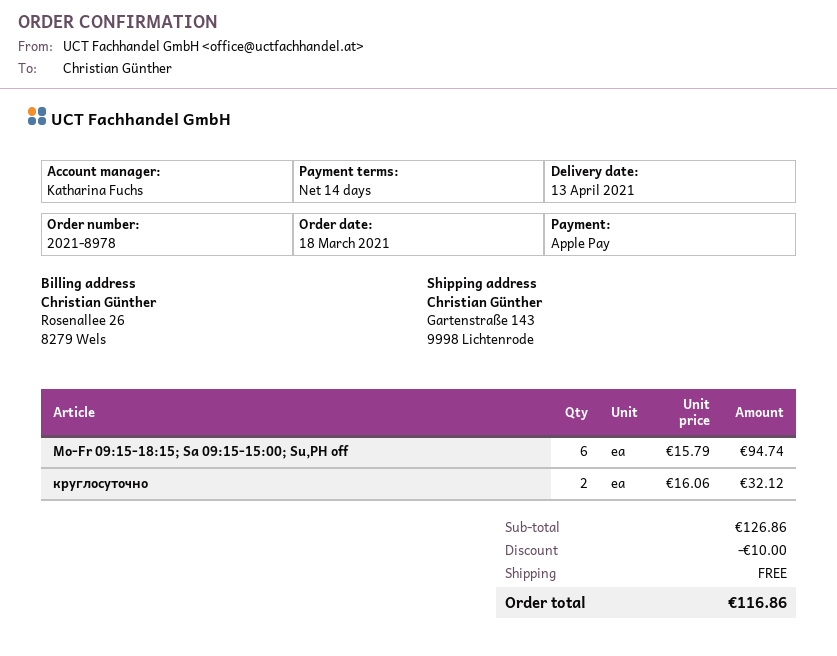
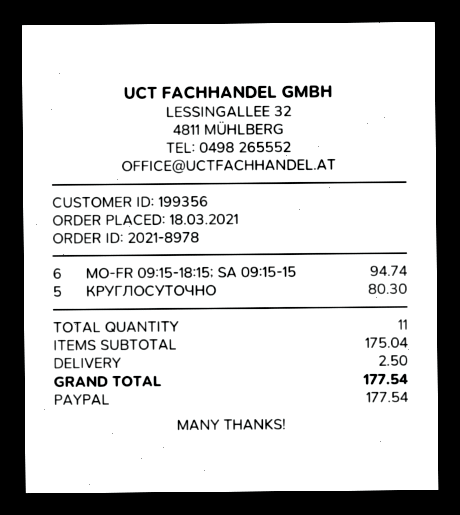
payment method: Apple Pay -> PayPal
круглосуточно: 2 for 32.12 -> 5 for 80.30
subtotal: 126.86 -> 175.04
discount: 10.00 -> none
shipping: 0.00 -> 2.50
total: 116.86 -> 177.54

